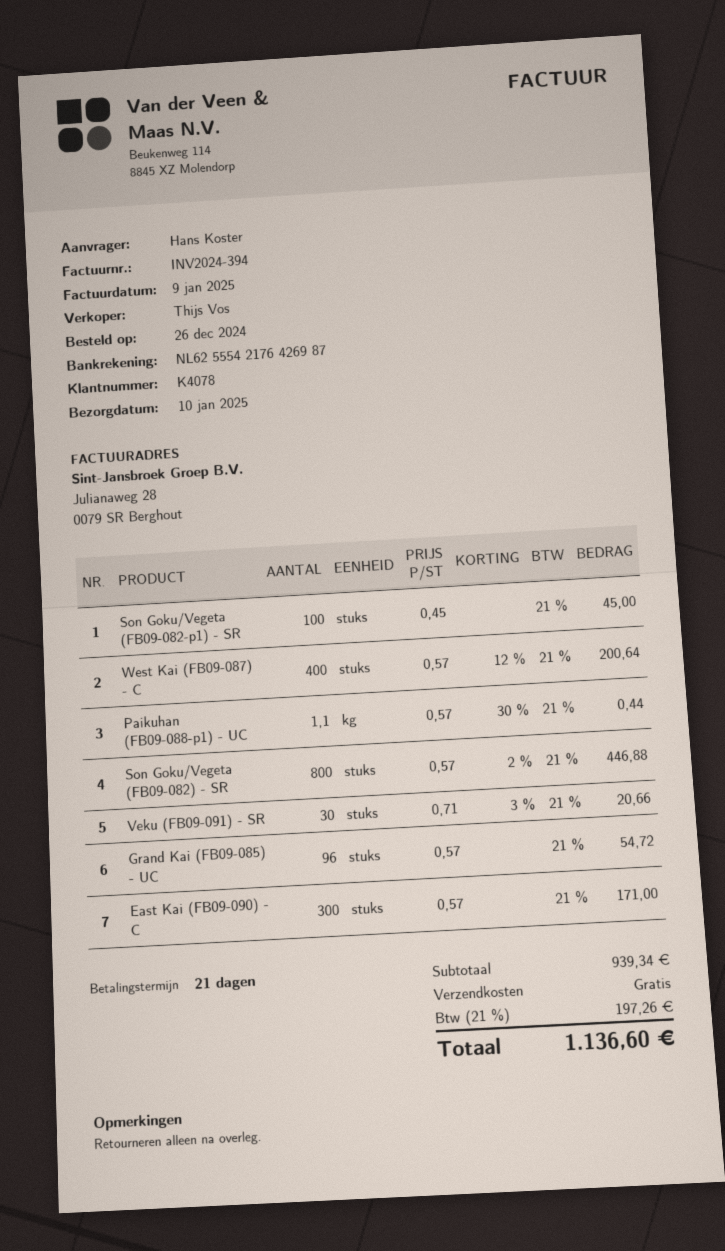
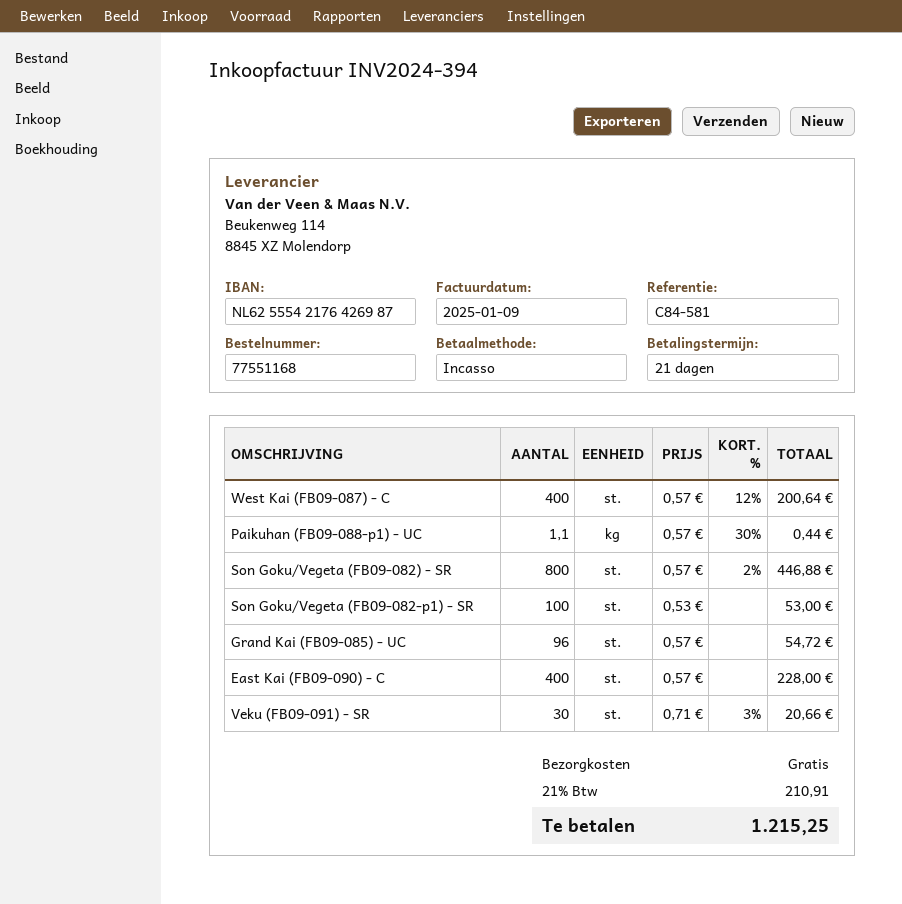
Son Goku/Vegeta (FB09-082-p1) - SR: 100 x 0.45 = 45.00 -> 100 x 0.53 = 53.00
East Kai (FB09-090) - C: 300 x 0.57 = 171.00 -> 400 x 0.57 = 228.00
tax: 21% = 197.26 -> 21% = 210.91
total: 1136.60 -> 1215.25

